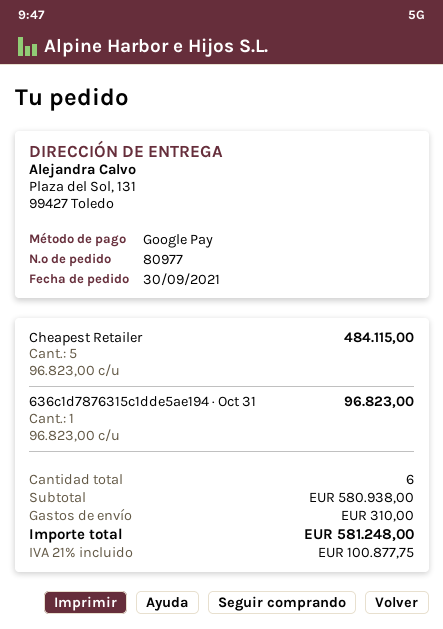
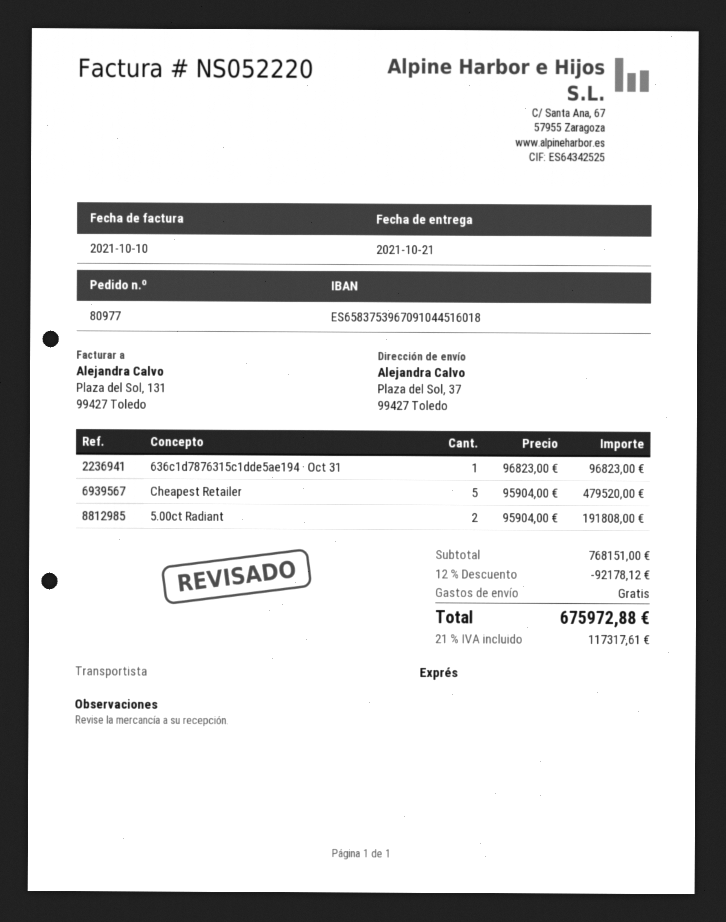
ship to: Plaza del Sol, 131, 99427 Toledo -> Plaza del Sol, 37, 99427 Toledo
Cheapest Retailer: 5 x 96823.00 = 484115.00 -> 5 x 95904.00 = 479520.00
5.00ct Radiant: none -> 2 x 95904.00 = 191808.00
subtotal: 580938.00 -> 768151.00
discount: none -> 12% = 92178.12
shipping: 310.00 -> 0.00
tax: 21% = 100877.75 -> 21% = 117317.61
total: 581248.00 -> 675972.88

